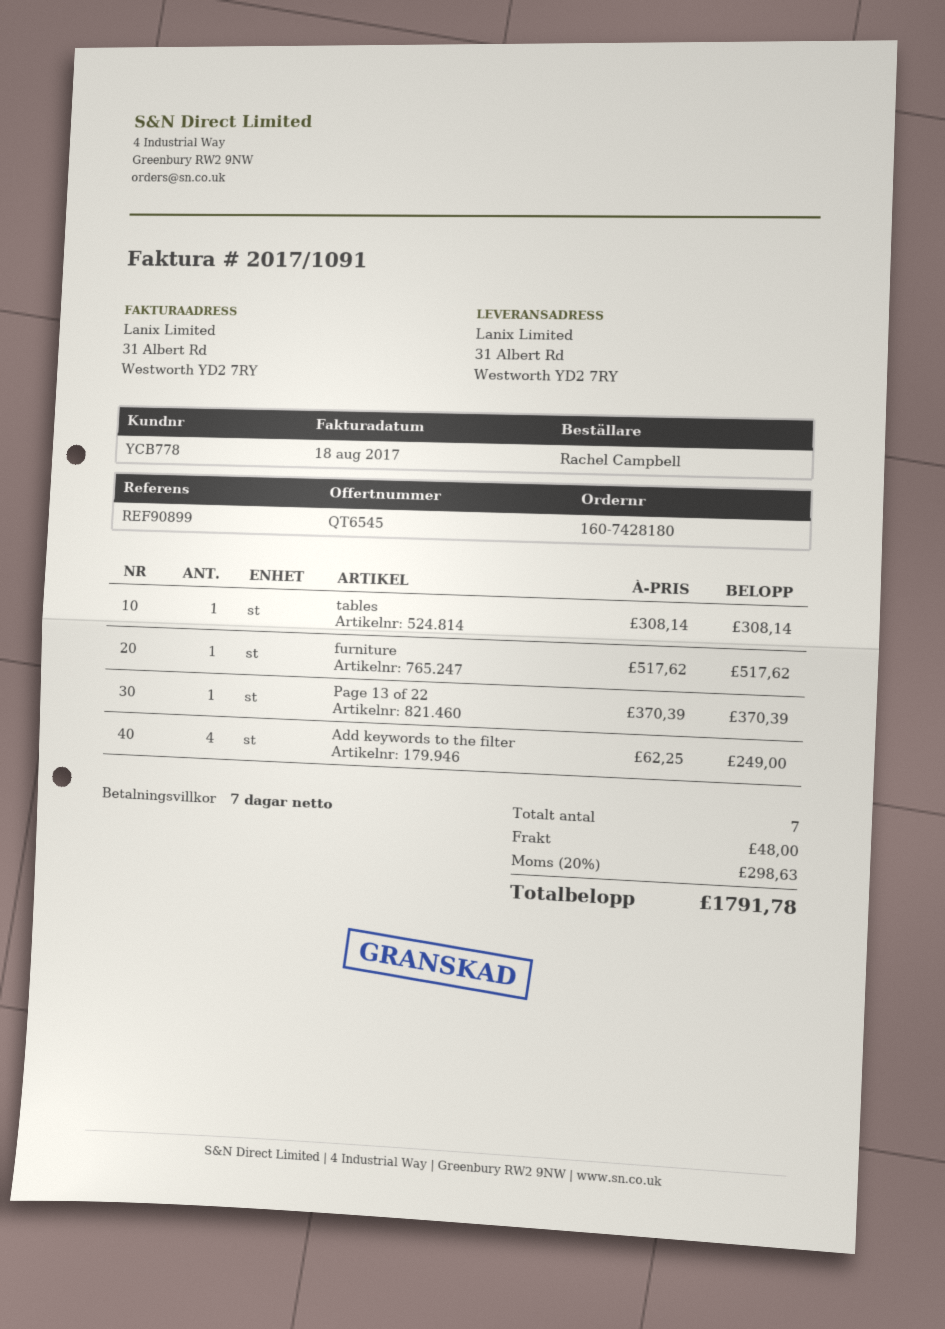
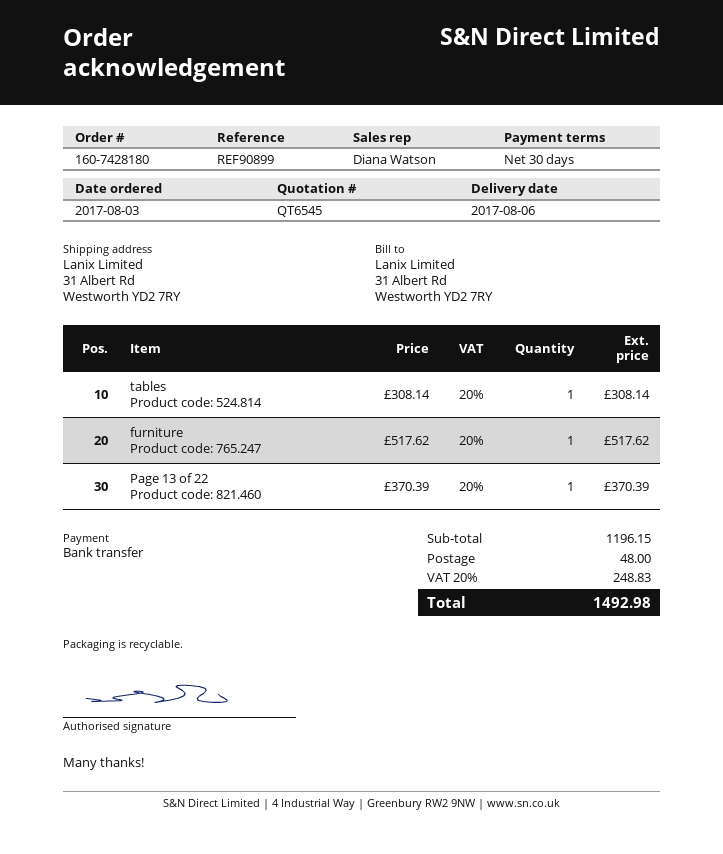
payment terms: 7 days -> 30 days
Add keywords to the filter: 4 x 62.25 = 249.00 -> none
tax: 20% = 298.63 -> 20% = 248.83
total: 1791.78 -> 1492.98

